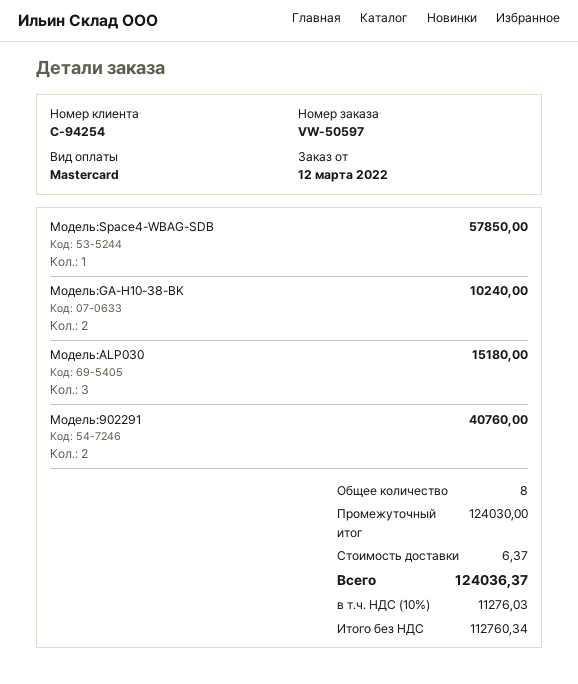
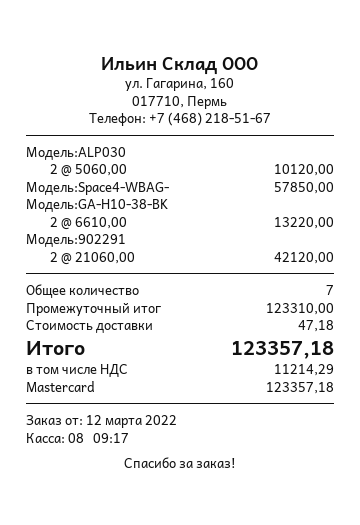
Модель:GA-H10-38-BK: 2 for 10240.00 -> 2 for 13220.00
Модель:ALP030: 3 for 15180.00 -> 2 for 10120.00
Модель:902291: 2 for 40760.00 -> 2 for 42120.00
total quantity: 8 -> 7
subtotal: 124030.00 -> 123310.00
shipping: 6.37 -> 47.18
tax: 11276.03 -> 11214.29
total: 124036.37 -> 123357.18

